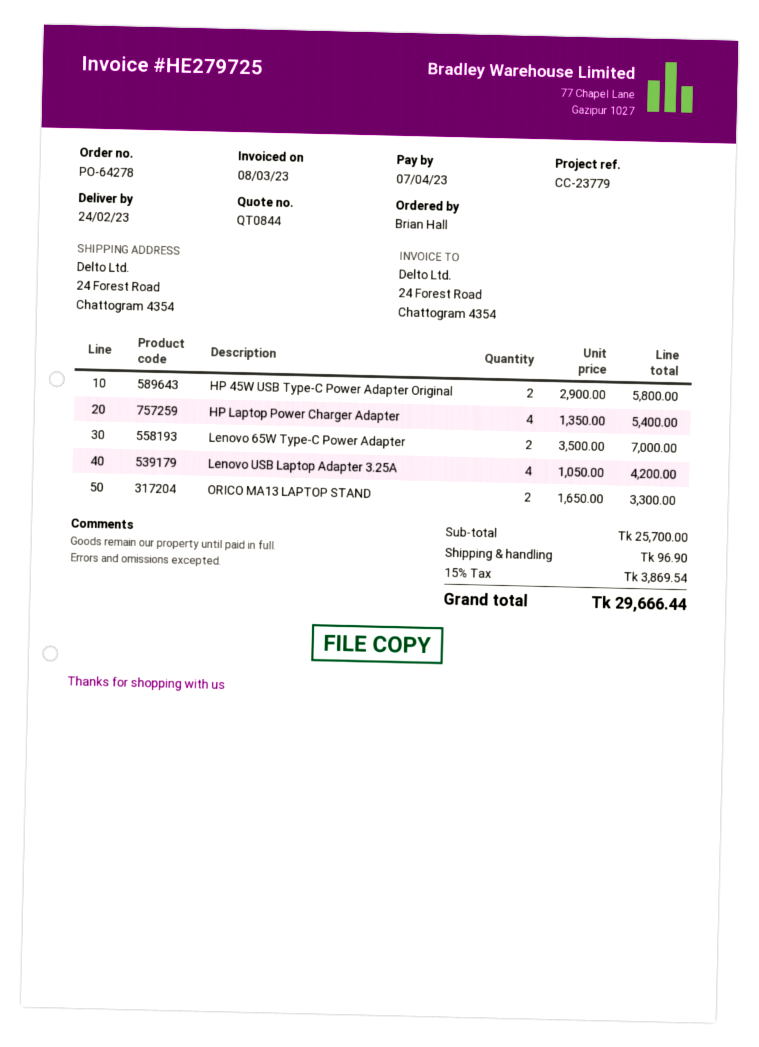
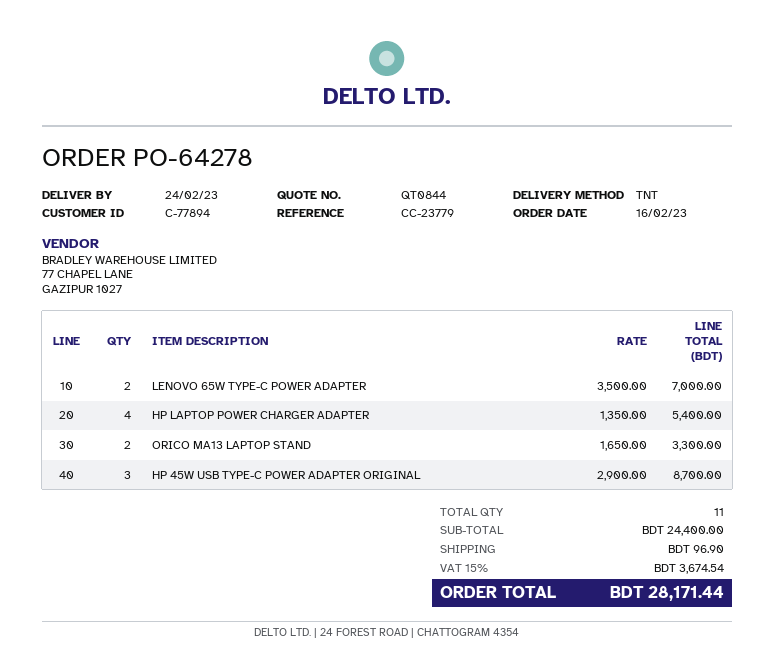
HP 45W USB Type-C Power Adapter Original: 2 x 2900.00 = 5800.00 -> 3 x 2900.00 = 8700.00
Lenovo USB Laptop Adapter 3.25A: 4 x 1050.00 = 4200.00 -> none
subtotal: 25700.00 -> 24400.00
tax: 15% = 3869.54 -> 15% = 3674.54
total: 29666.44 -> 28171.44

